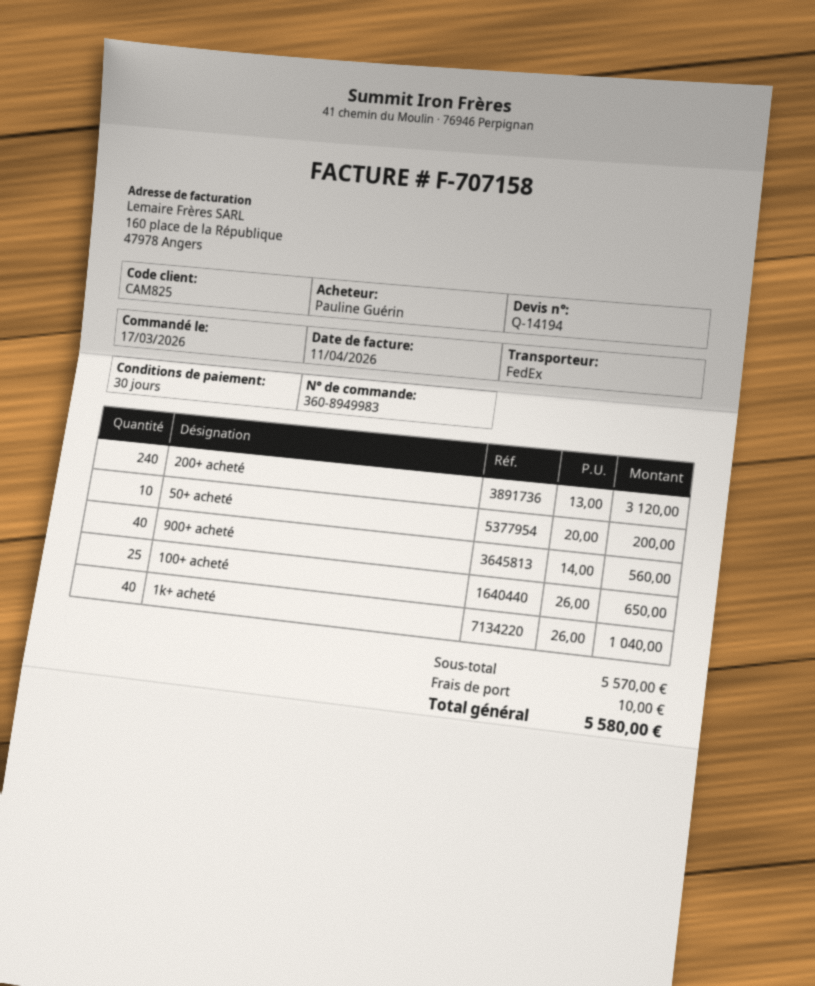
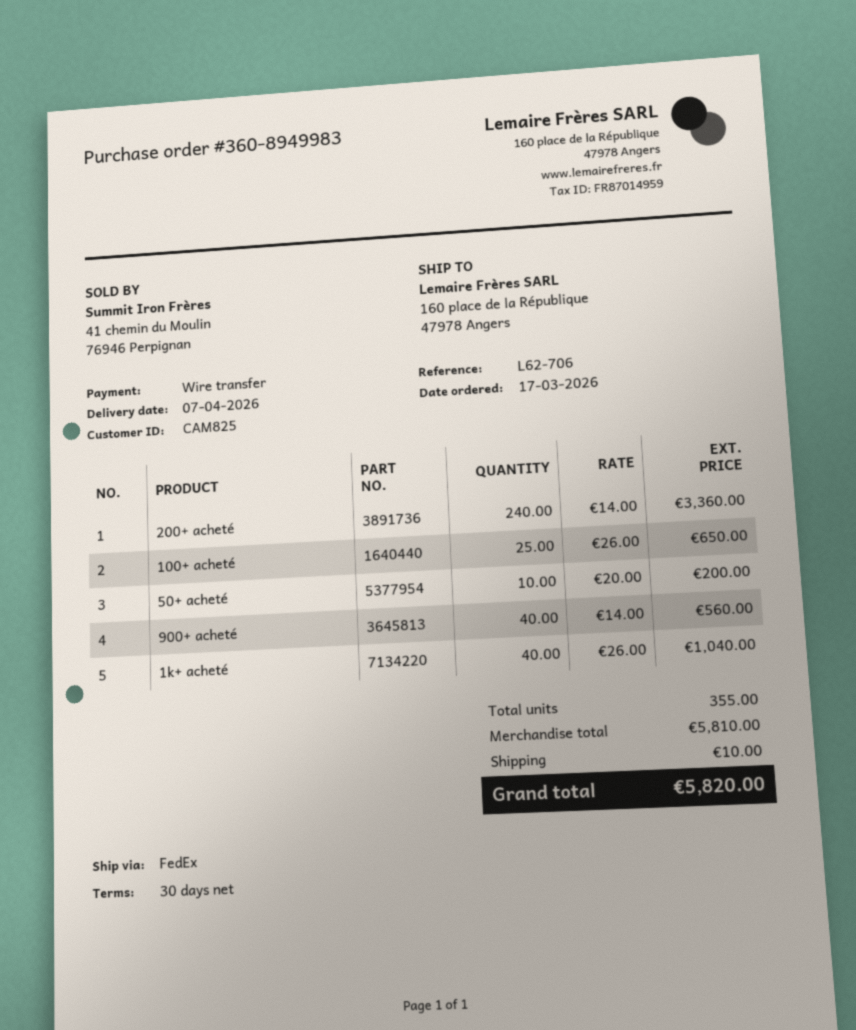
200+ acheté: 240 x 13.00 = 3120.00 -> 240 x 14.00 = 3360.00
subtotal: 5570.00 -> 5810.00
total: 5580.00 -> 5820.00

